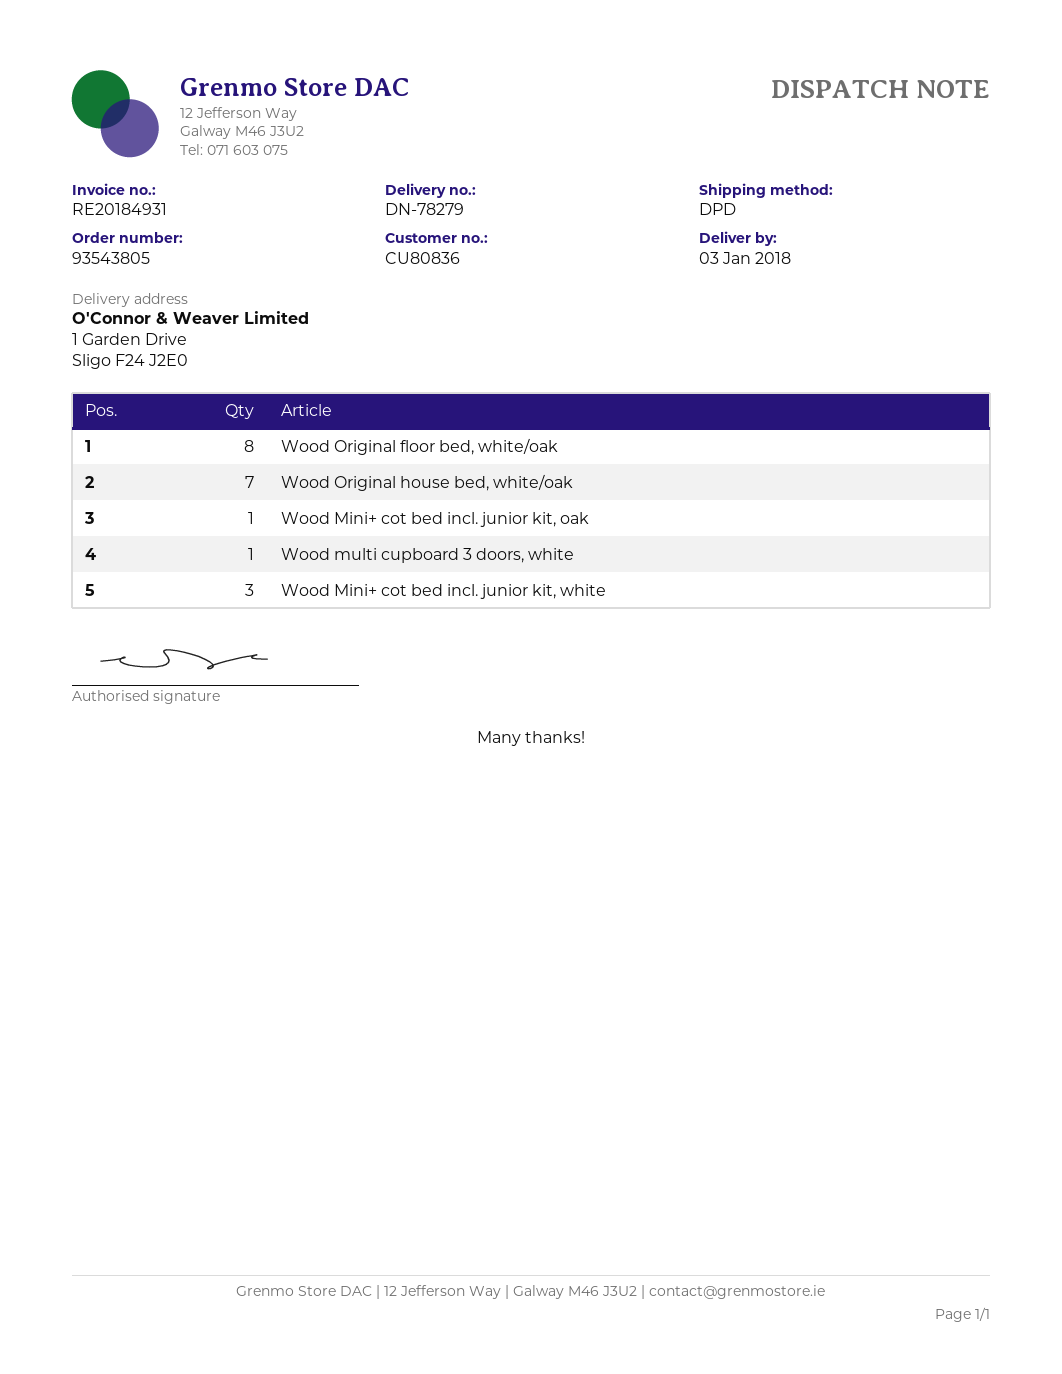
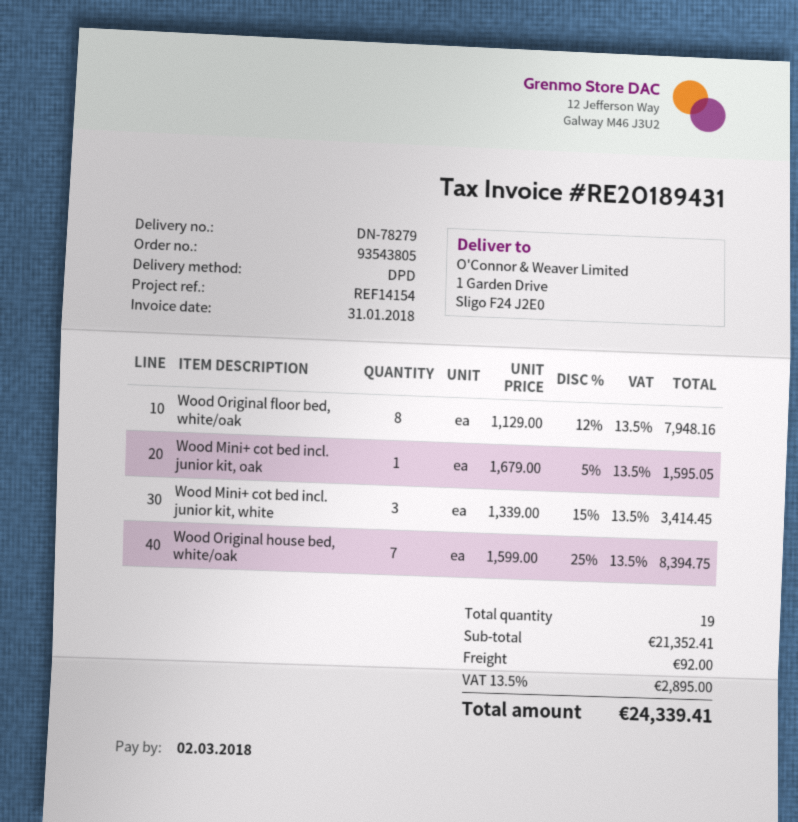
invoice number: RE20184931 -> RE20189431
Wood multi cupboard 3 doors, white: 1 -> none

